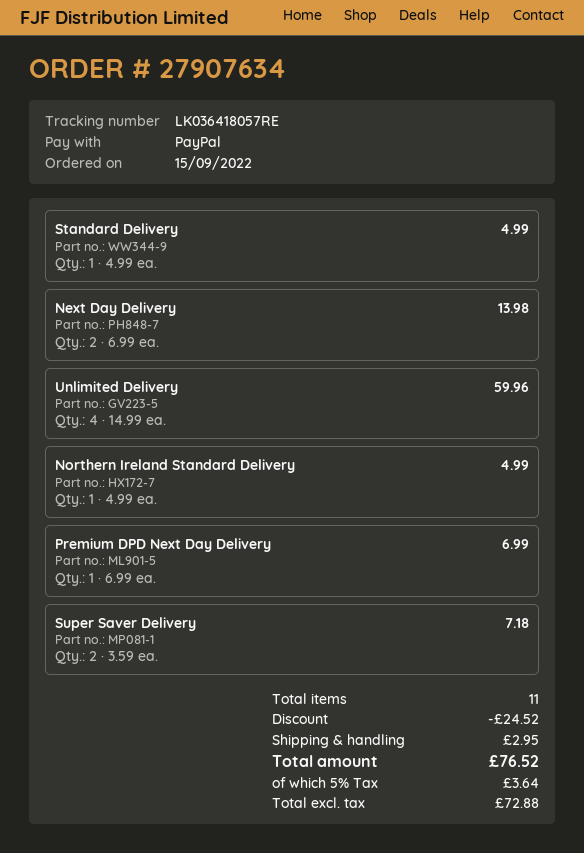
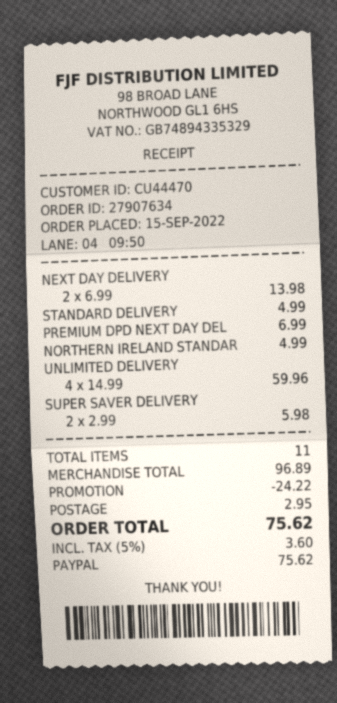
Super Saver Delivery: 2 x 3.59 = 7.18 -> 2 x 2.99 = 5.98
discount: 24.52 -> 24.22
tax: 5% = 3.64 -> 5% = 3.60
total: 76.52 -> 75.62

